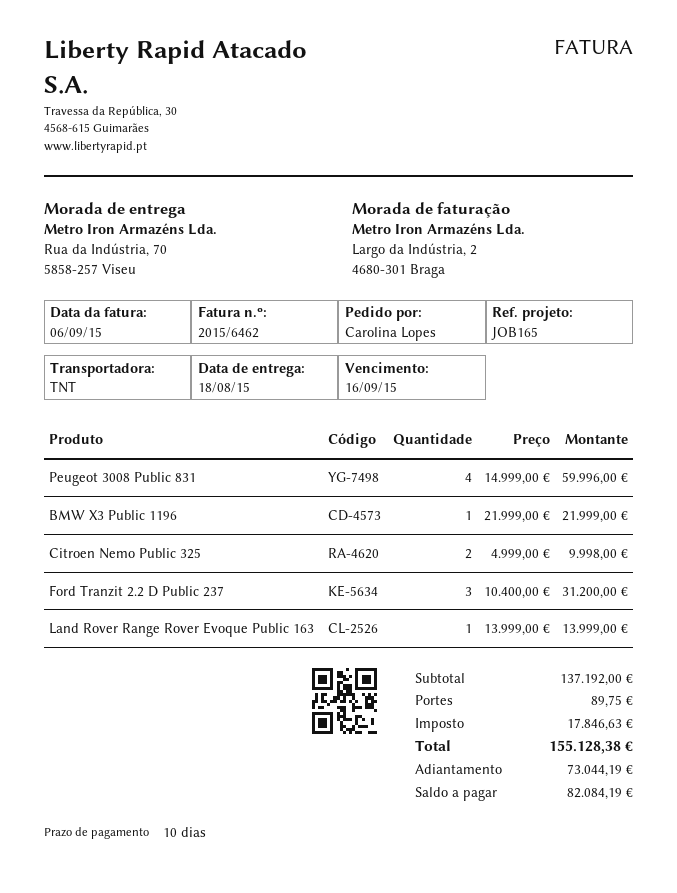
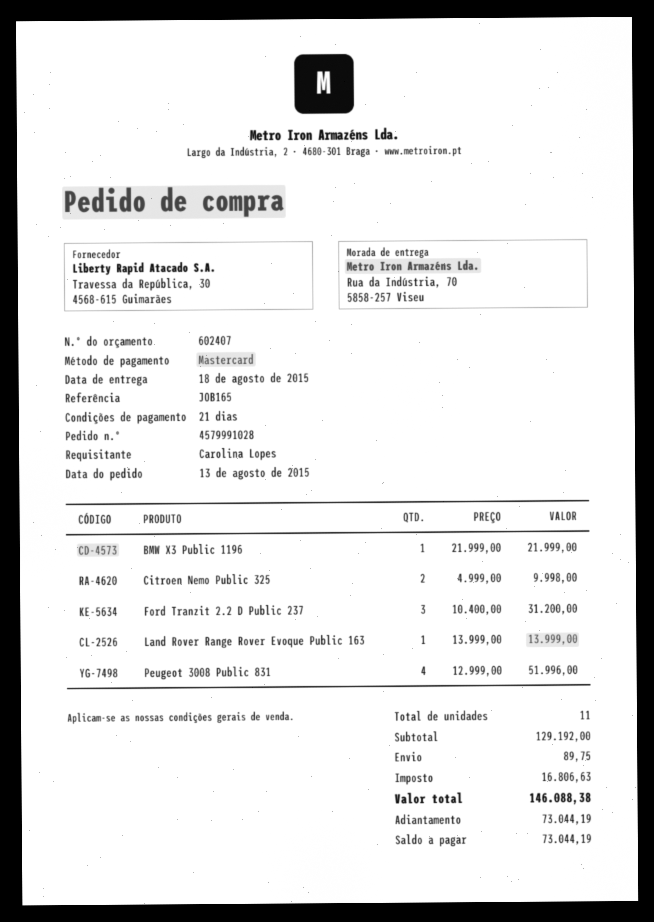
payment terms: 10 days -> 21 days
Peugeot 3008 Public 831: 4 x 14999.00 = 59996.00 -> 4 x 12999.00 = 51996.00
subtotal: 137192.00 -> 129192.00
tax: 17846.63 -> 16806.63
total: 155128.38 -> 146088.38
balance: 82084.19 -> 73044.19

